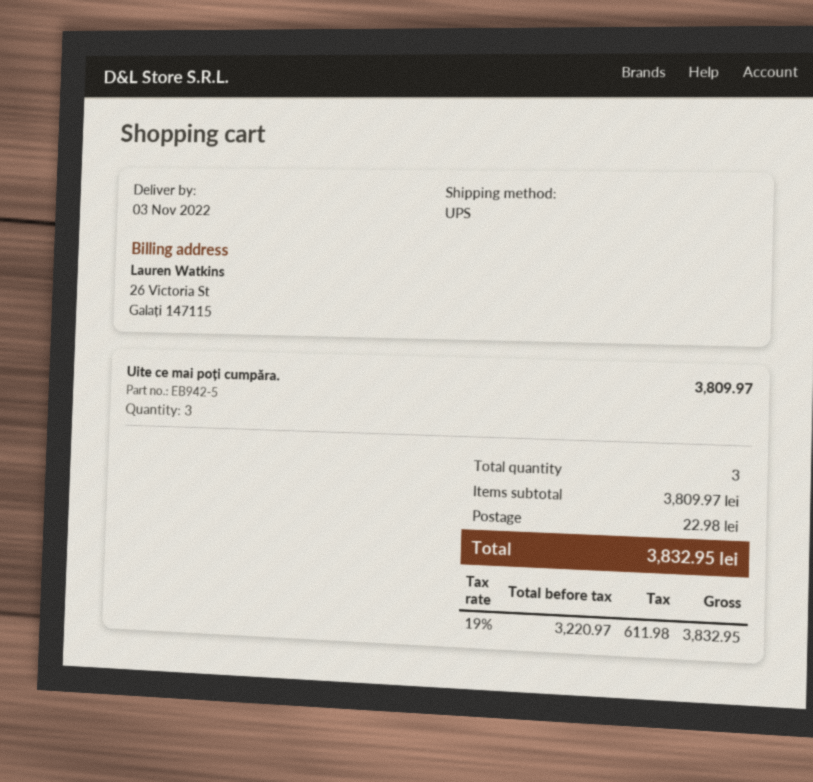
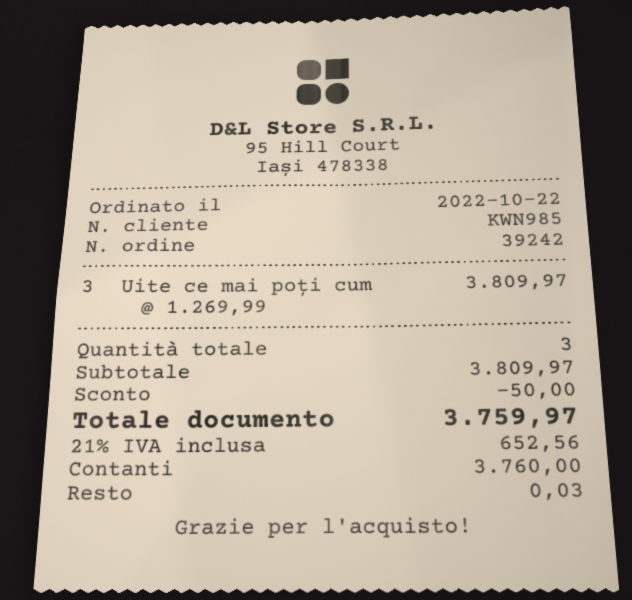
discount: none -> 50.00
shipping: 22.98 -> none
tax: 19% = 611.98 -> 21% = 652.56
total: 3832.95 -> 3759.97

